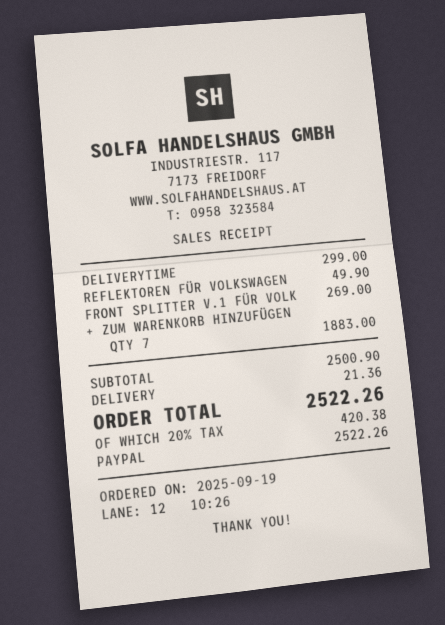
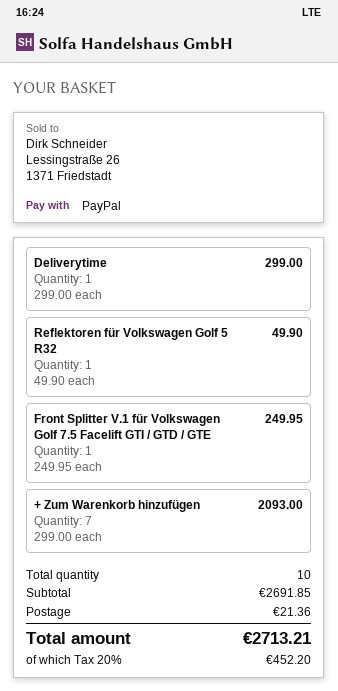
FRONT SPLITTER V.1 FÜR VOLK: 1 for 269.00 -> 1 for 249.95
+ ZUM WARENKORB HINZUFÜGEN: 7 for 1883.00 -> 7 for 2093.00
subtotal: 2500.90 -> 2691.85
tax: 20% = 420.38 -> 20% = 452.20
total: 2522.26 -> 2713.21

